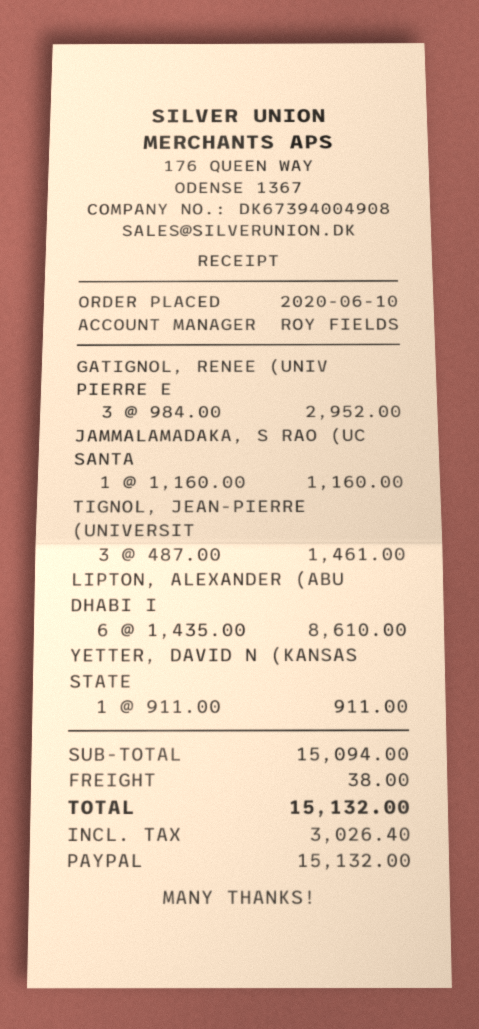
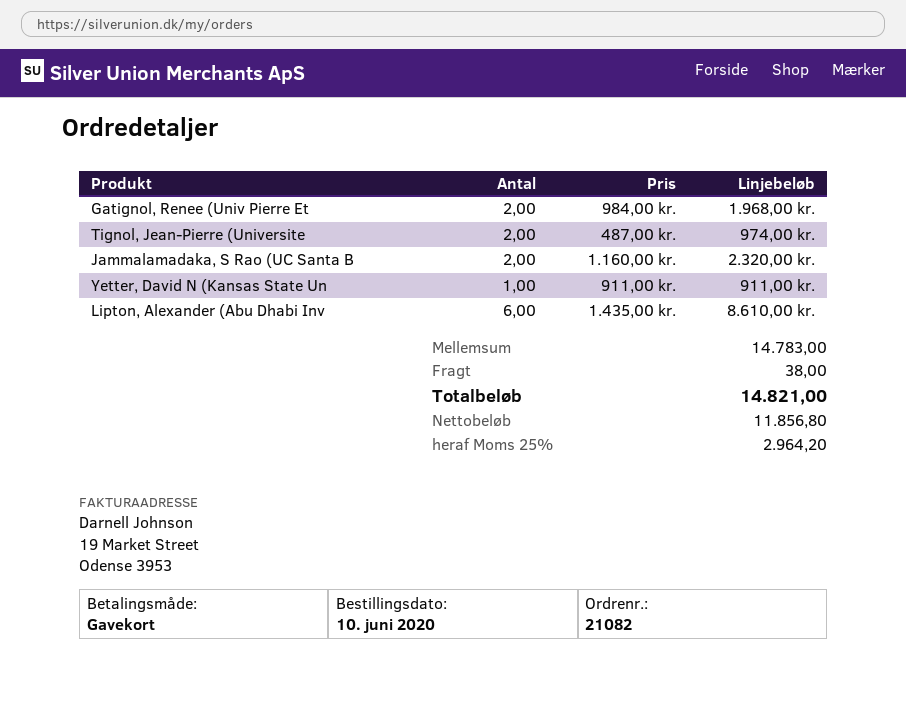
payment method: PayPal -> gift card
GATIGNOL, RENEE (UNIV PIERRE E: 3 x 984.00 = 2952.00 -> 2 x 984.00 = 1968.00
JAMMALAMADAKA, S RAO (UC SANTA: 1 x 1160.00 = 1160.00 -> 2 x 1160.00 = 2320.00
TIGNOL, JEAN-PIERRE (UNIVERSIT: 3 x 487.00 = 1461.00 -> 2 x 487.00 = 974.00
subtotal: 15094.00 -> 14783.00
tax: 3026.40 -> 2964.20
total: 15132.00 -> 14821.00

